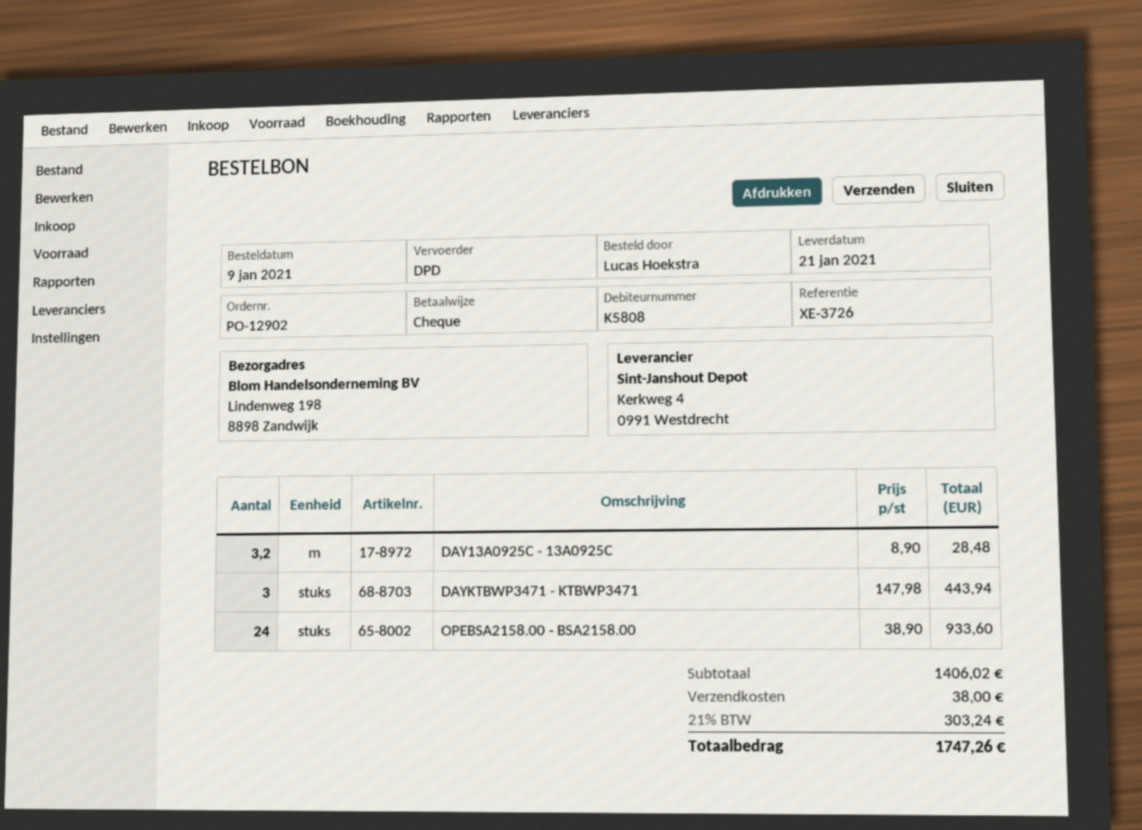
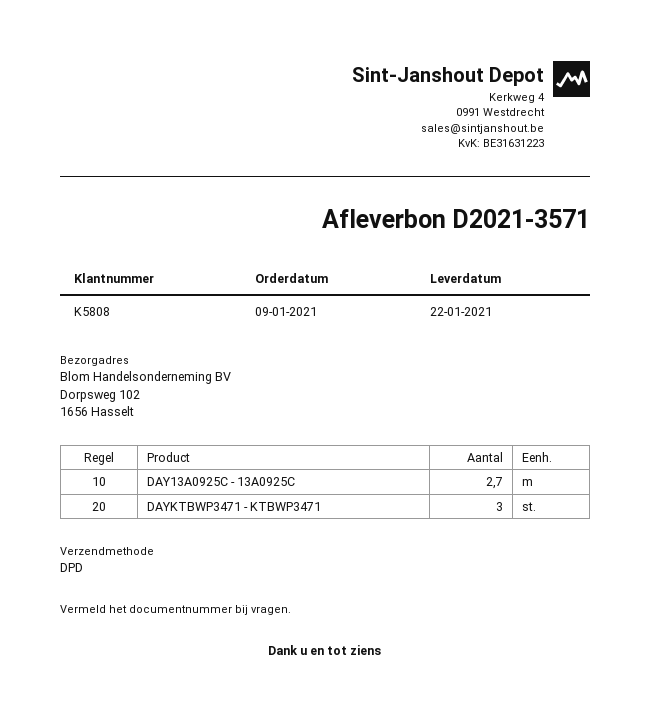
delivery date: 2021-01-21 -> 2021-01-22
ship to: Lindenweg 198, 8898 Zandwijk -> Dorpsweg 102, 1656 Hasselt
DAY13A0925C - 13A0925C: 3.2 -> 2.7
OPEBSA2158.00 - BSA2158.00: 24 -> none

